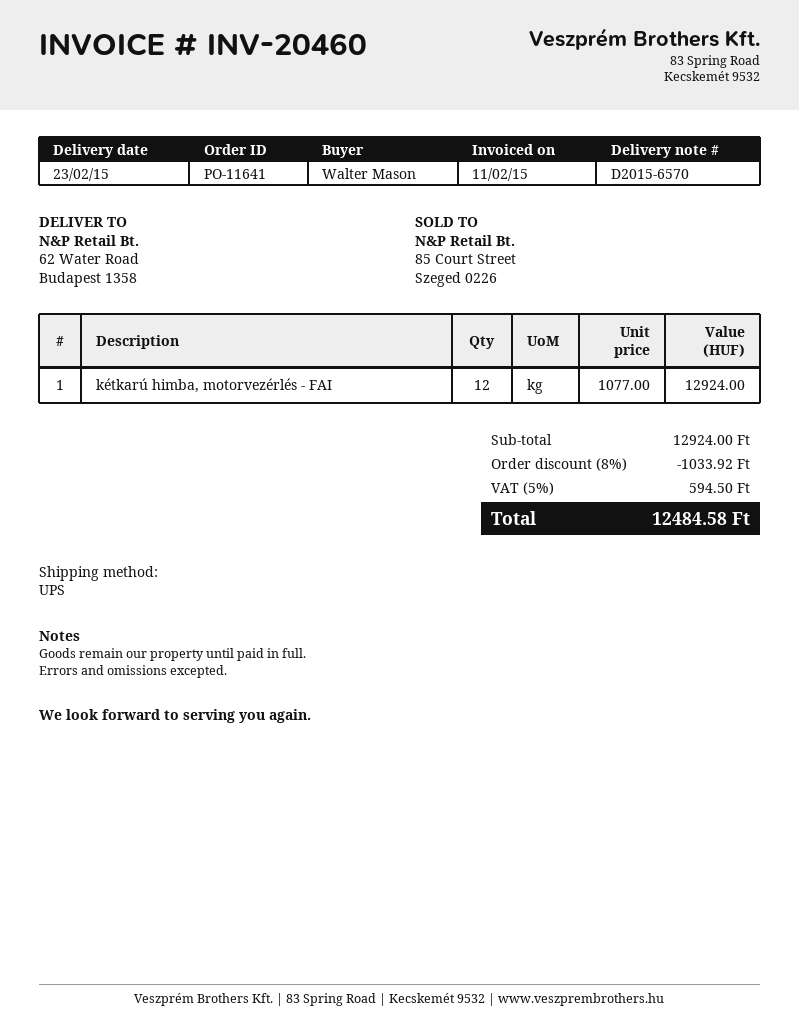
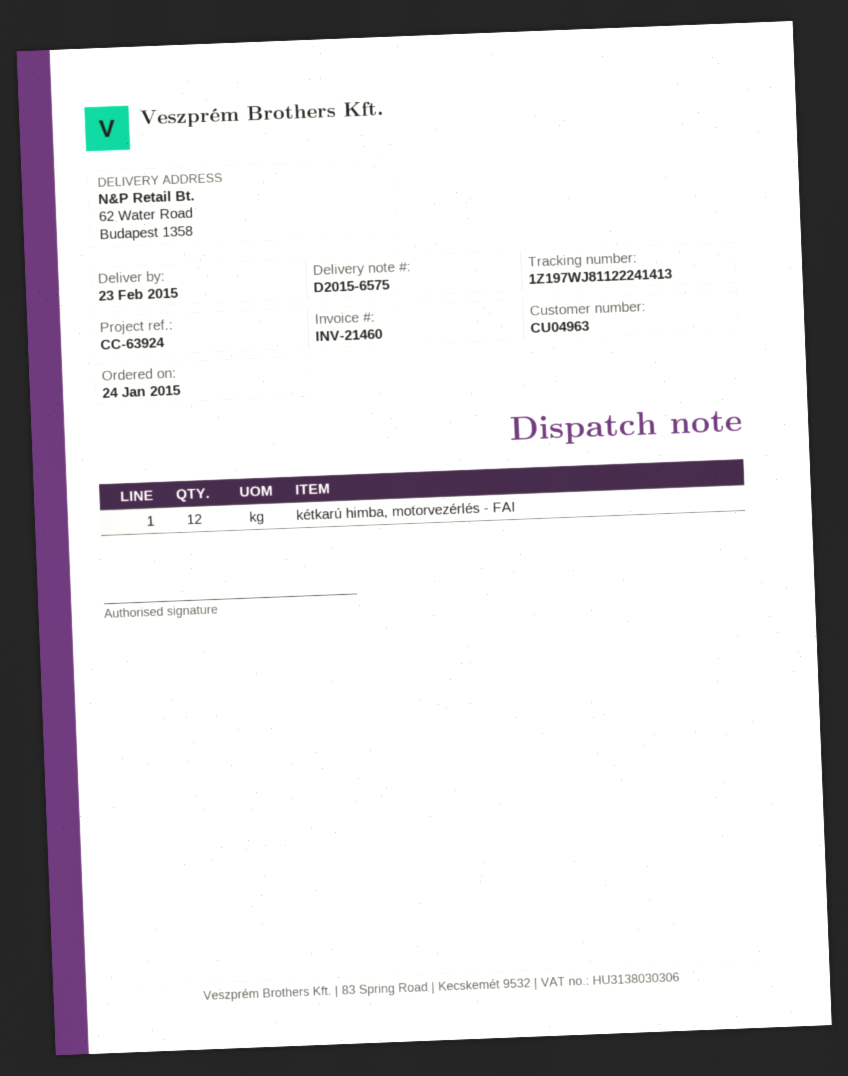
delivery note number: D2015-6570 -> D2015-6575
invoice number: INV-20460 -> INV-21460

